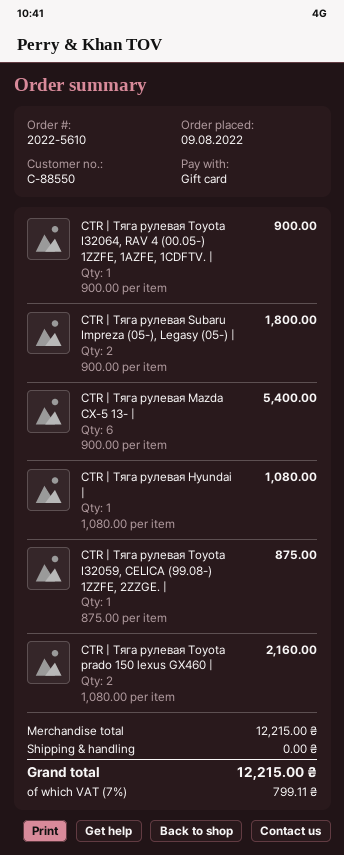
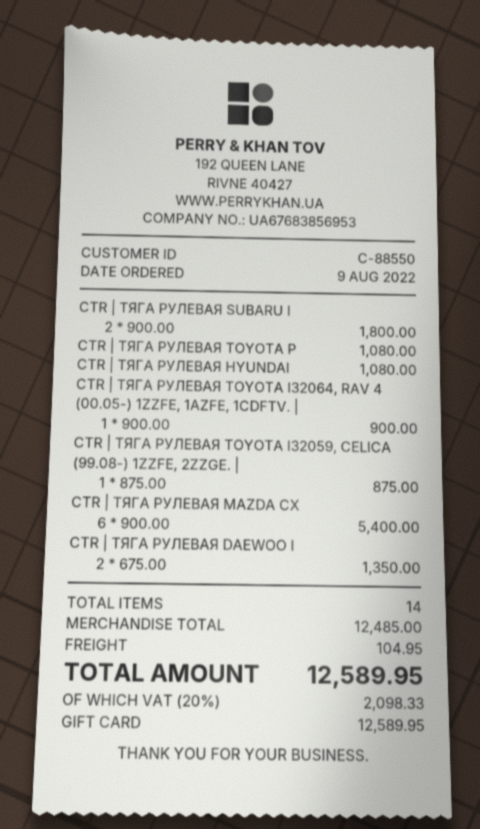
CTR | Тяга рулевая Toyota prado 150 lexus GX460 |: 2 x 1080.00 = 2160.00 -> 1 x 1080.00 = 1080.00
CTR | ТЯГА РУЛЕВАЯ DAEWOO I: none -> 2 x 675.00 = 1350.00
subtotal: 12215.00 -> 12485.00
shipping: 0.00 -> 104.95
tax: 7% = 799.11 -> 20% = 2098.33
total: 12215.00 -> 12589.95

